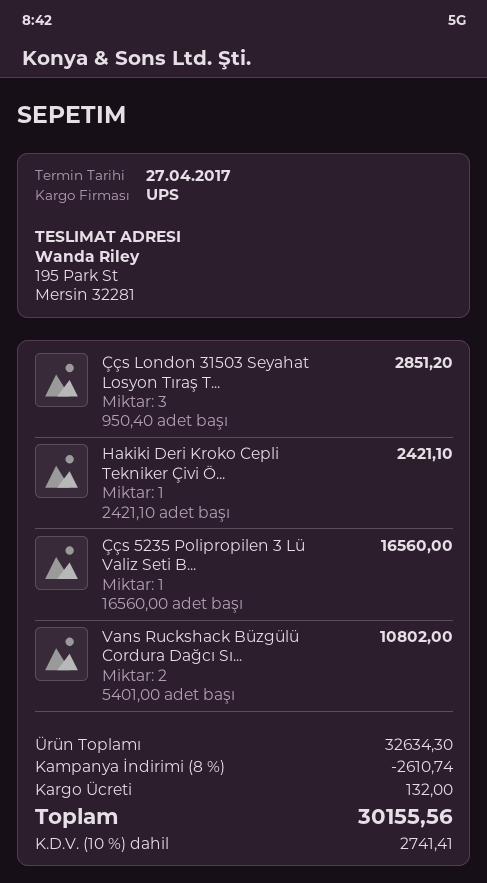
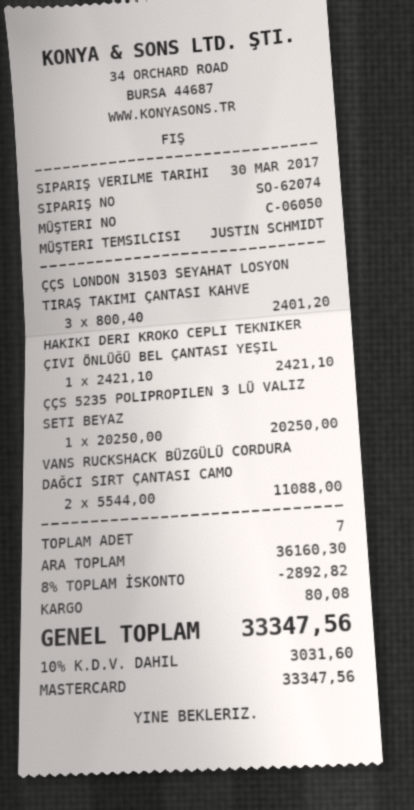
Ççs London 31503 Seyahat Losyon Tıraş T...: 3 x 950.40 = 2851.20 -> 3 x 800.40 = 2401.20
Ççs 5235 Polipropilen 3 Lü Valiz Seti B...: 1 x 16560.00 = 16560.00 -> 1 x 20250.00 = 20250.00
Vans Ruckshack Büzgülü Cordura Dağcı Sı...: 2 x 5401.00 = 10802.00 -> 2 x 5544.00 = 11088.00
subtotal: 32634.30 -> 36160.30
discount: 8% = 2610.74 -> 8% = 2892.82
shipping: 132.00 -> 80.08
tax: 10% = 2741.41 -> 10% = 3031.60
total: 30155.56 -> 33347.56

